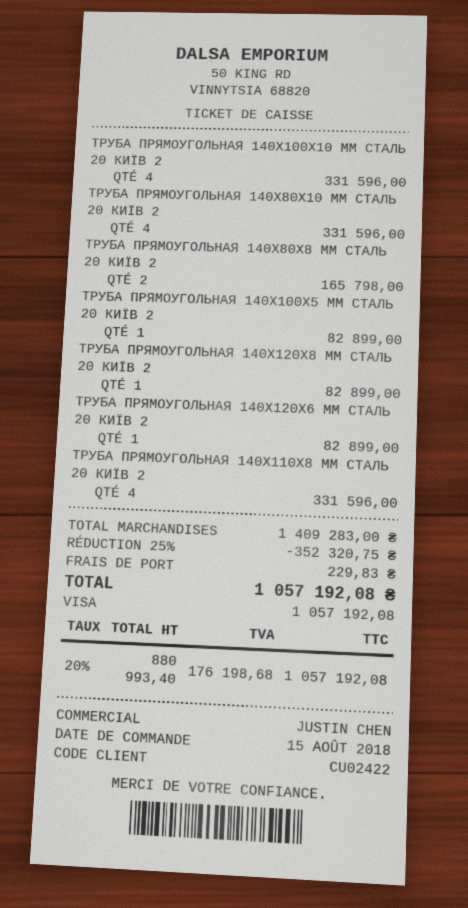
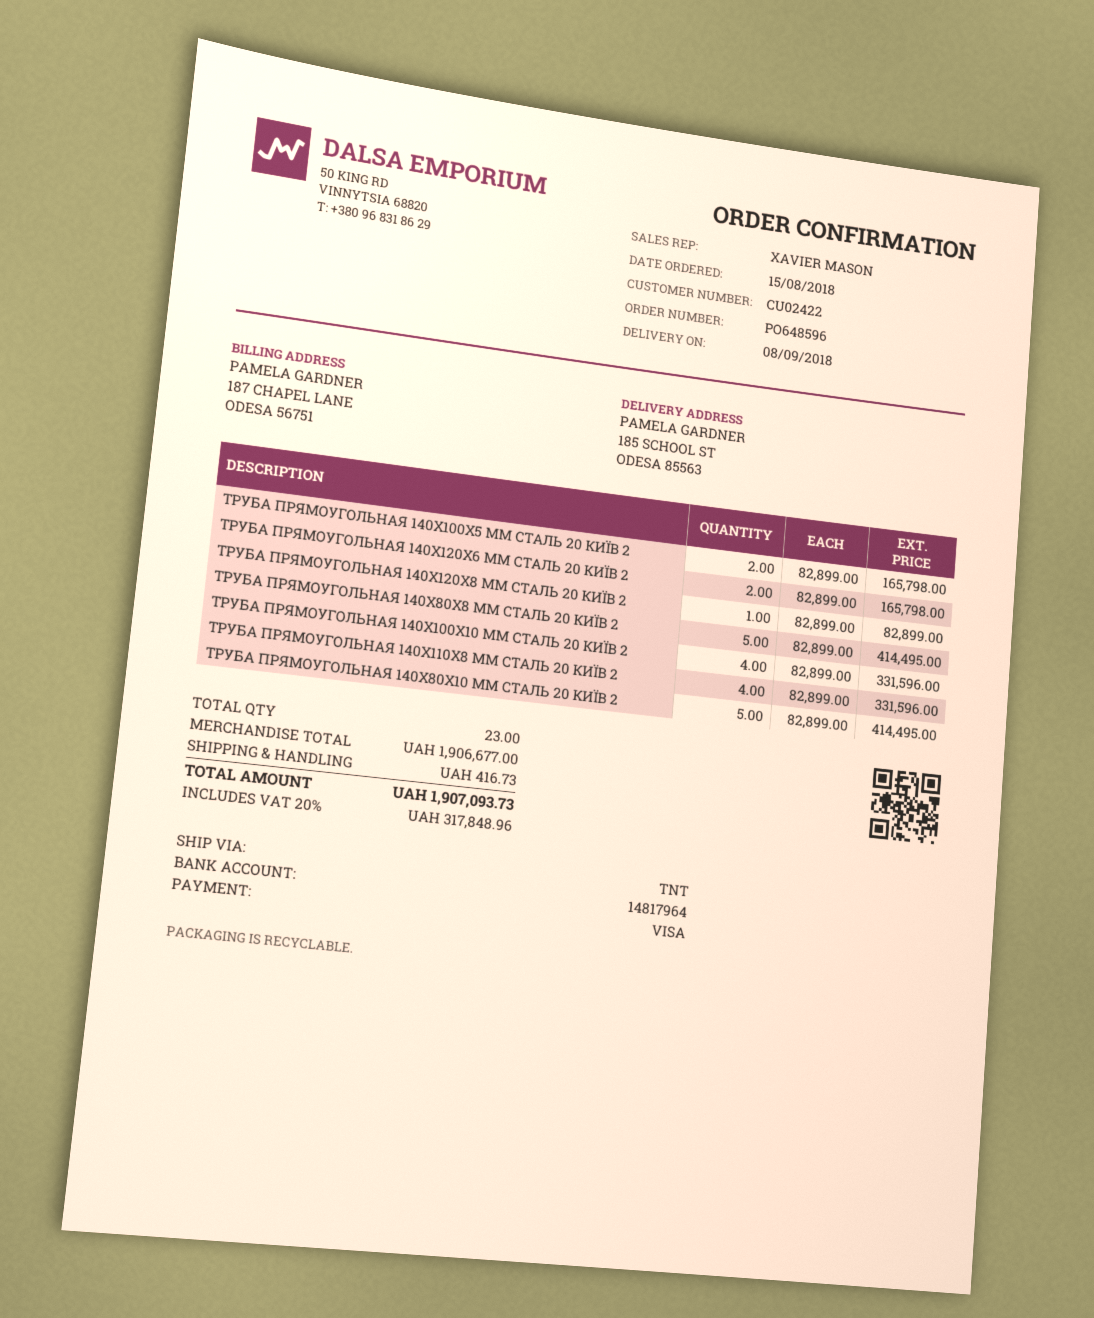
sales rep: JUSTIN CHEN -> XAVIER MASON
ТРУБА ПРЯМОУГОЛЬНАЯ 140Х80Х10 ММ СТАЛЬ 20 КИЇВ 2: 4 for 331596.00 -> 5 for 414495.00
ТРУБА ПРЯМОУГОЛЬНАЯ 140Х80Х8 ММ СТАЛЬ 20 КИЇВ 2: 2 for 165798.00 -> 5 for 414495.00
ТРУБА ПРЯМОУГОЛЬНАЯ 140Х100Х5 ММ СТАЛЬ 20 КИЇВ 2: 1 for 82899.00 -> 2 for 165798.00
ТРУБА ПРЯМОУГОЛЬНАЯ 140Х120Х6 ММ СТАЛЬ 20 КИЇВ 2: 1 for 82899.00 -> 2 for 165798.00
subtotal: 1409283.00 -> 1906677.00
discount: 25% = 352320.75 -> none
shipping: 229.83 -> 416.73
tax: 20% = 176198.68 -> 20% = 317848.96
total: 1057192.08 -> 1907093.73

